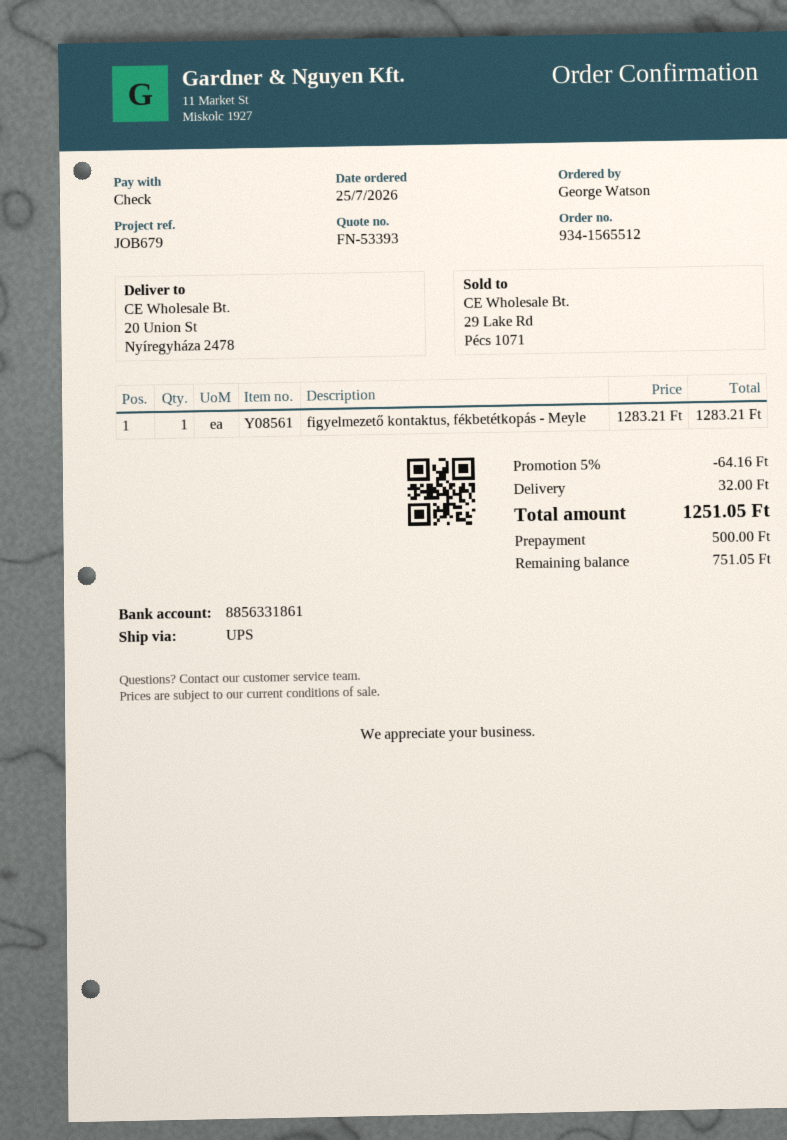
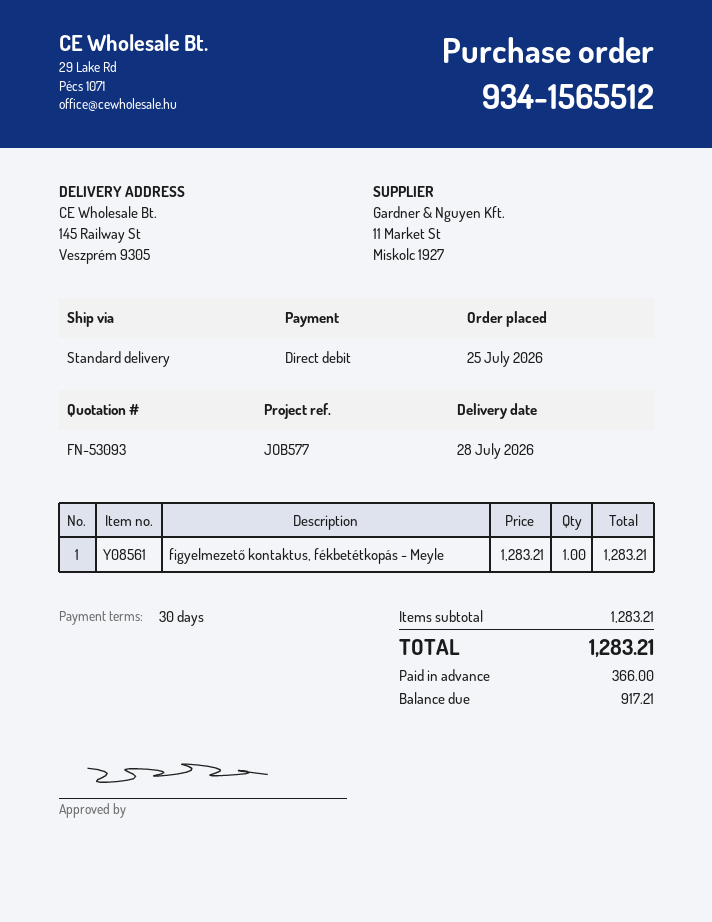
quote number: FN-53393 -> FN-53093
reference: JOB679 -> JOB577
payment method: cheque -> direct debit
shipping method: UPS -> standard
ship to: 20 Union St, Nyíregyháza 2478 -> 145 Railway St, Veszprém 9305
discount: 5% = 64.16 -> none
shipping: 32.00 -> none
total: 1251.05 -> 1283.21
deposit: 500.00 -> 366.00
balance: 751.05 -> 917.21

